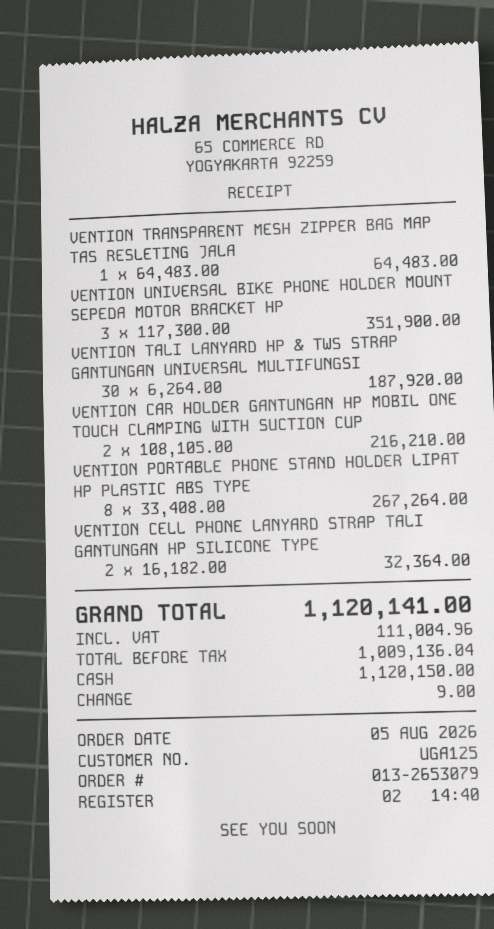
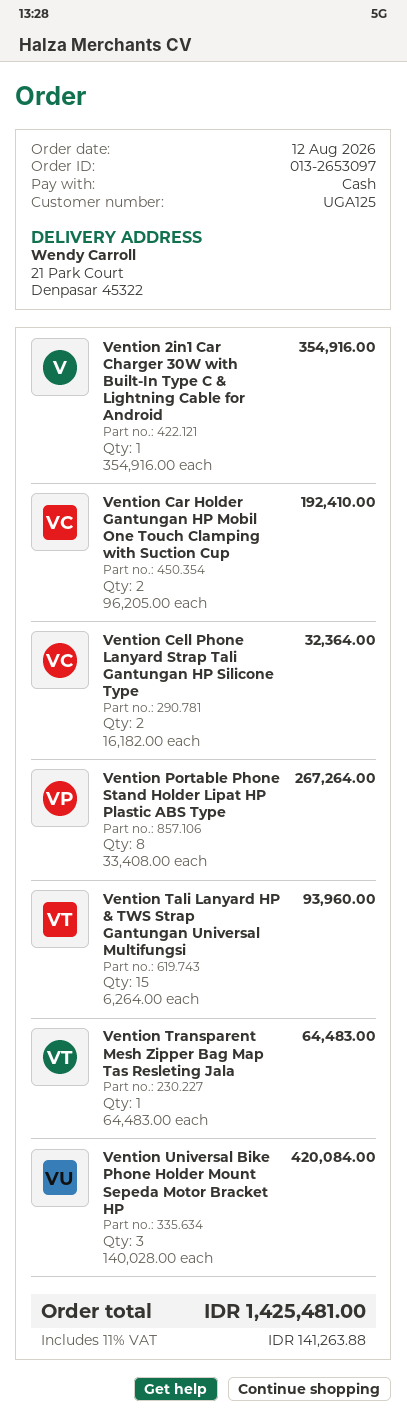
order number: 013-2653079 -> 013-2653097
order date: 2026-08-05 -> 2026-08-12
VENTION UNIVERSAL BIKE PHONE HOLDER MOUNT SEPEDA MOTOR BRACKET HP: 3 x 117300.00 = 351900.00 -> 3 x 140028.00 = 420084.00
VENTION TALI LANYARD HP & TWS STRAP GANTUNGAN UNIVERSAL MULTIFUNGSI: 30 x 6264.00 = 187920.00 -> 15 x 6264.00 = 93960.00
VENTION CAR HOLDER GANTUNGAN HP MOBIL ONE TOUCH CLAMPING WITH SUCTION CUP: 2 x 108105.00 = 216210.00 -> 2 x 96205.00 = 192410.00
Vention 2in1 Car Charger 30W with Built-In Type C & Lightning Cable for Android: none -> 1 x 354916.00 = 354916.00
tax: 111004.96 -> 141263.88
total: 1120141.00 -> 1425481.00

